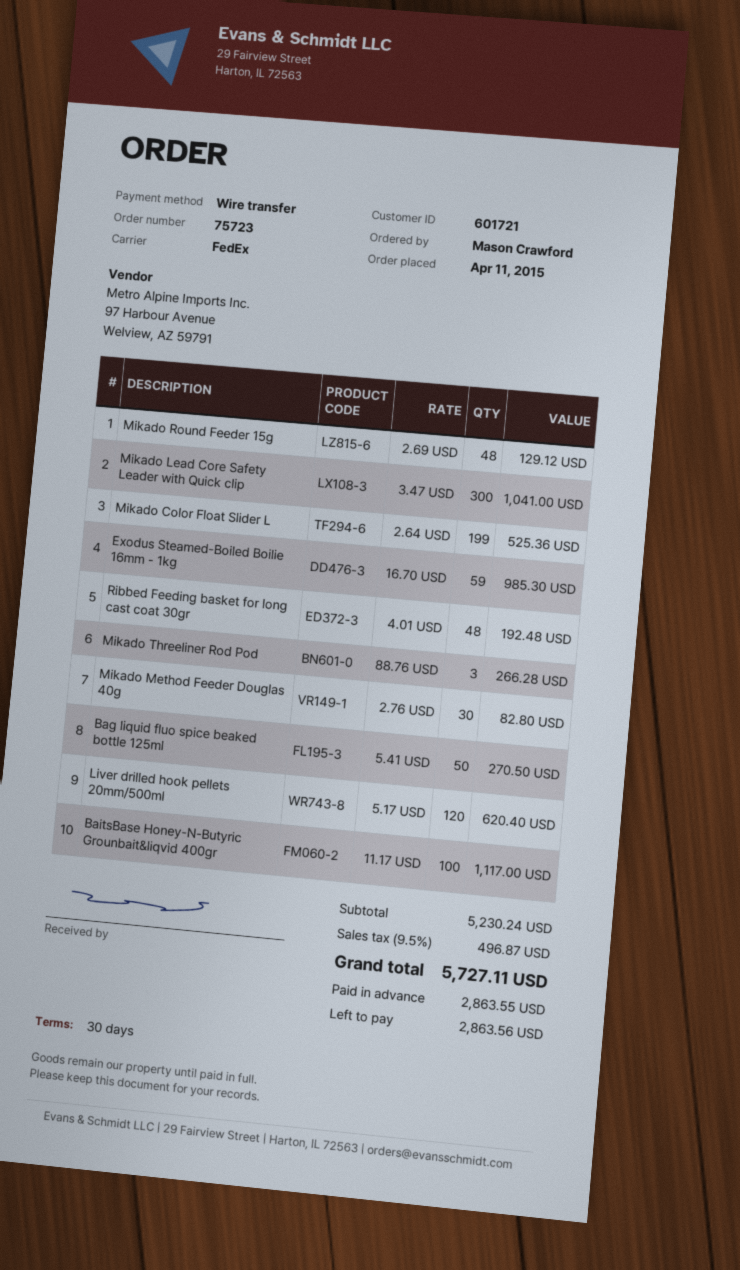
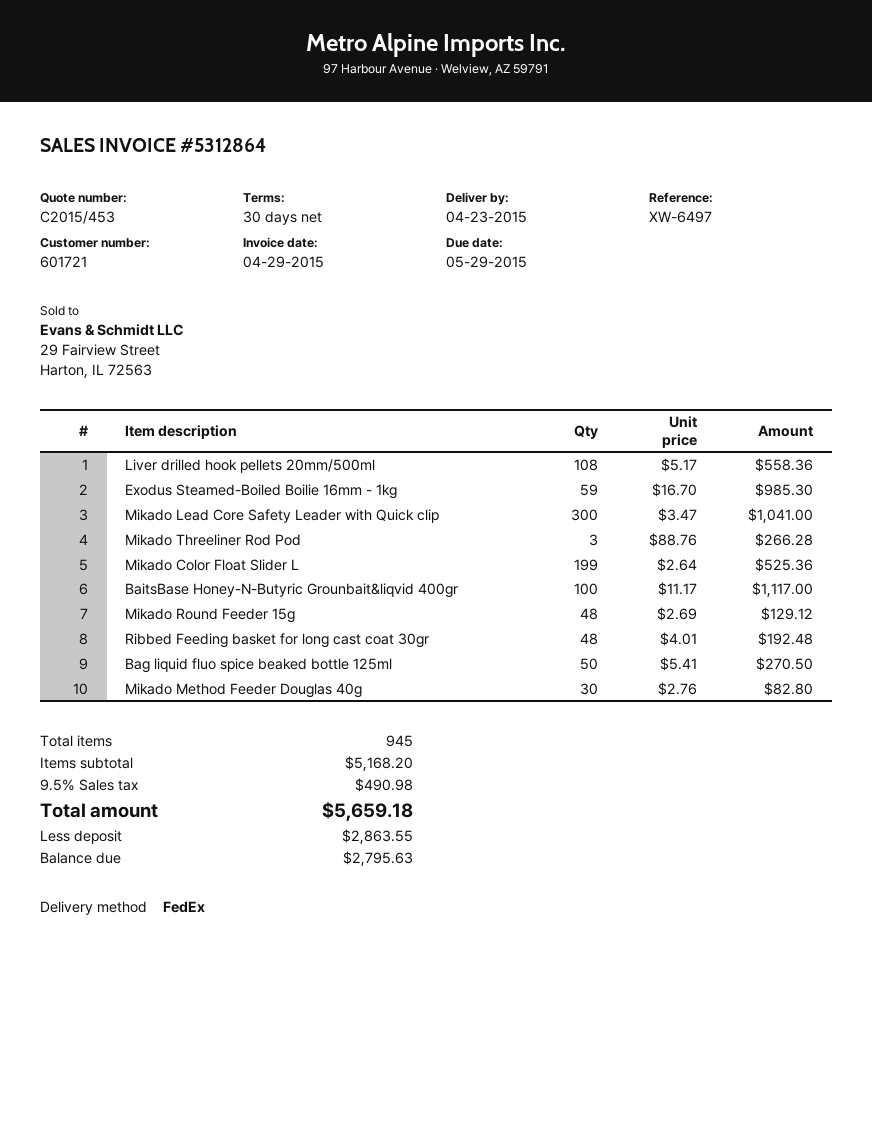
Liver drilled hook pellets 20mm/500ml: 120 x 5.17 = 620.40 -> 108 x 5.17 = 558.36
subtotal: 5230.24 -> 5168.20
tax: 9.5% = 496.87 -> 9.5% = 490.98
total: 5727.11 -> 5659.18
balance: 2863.56 -> 2795.63

